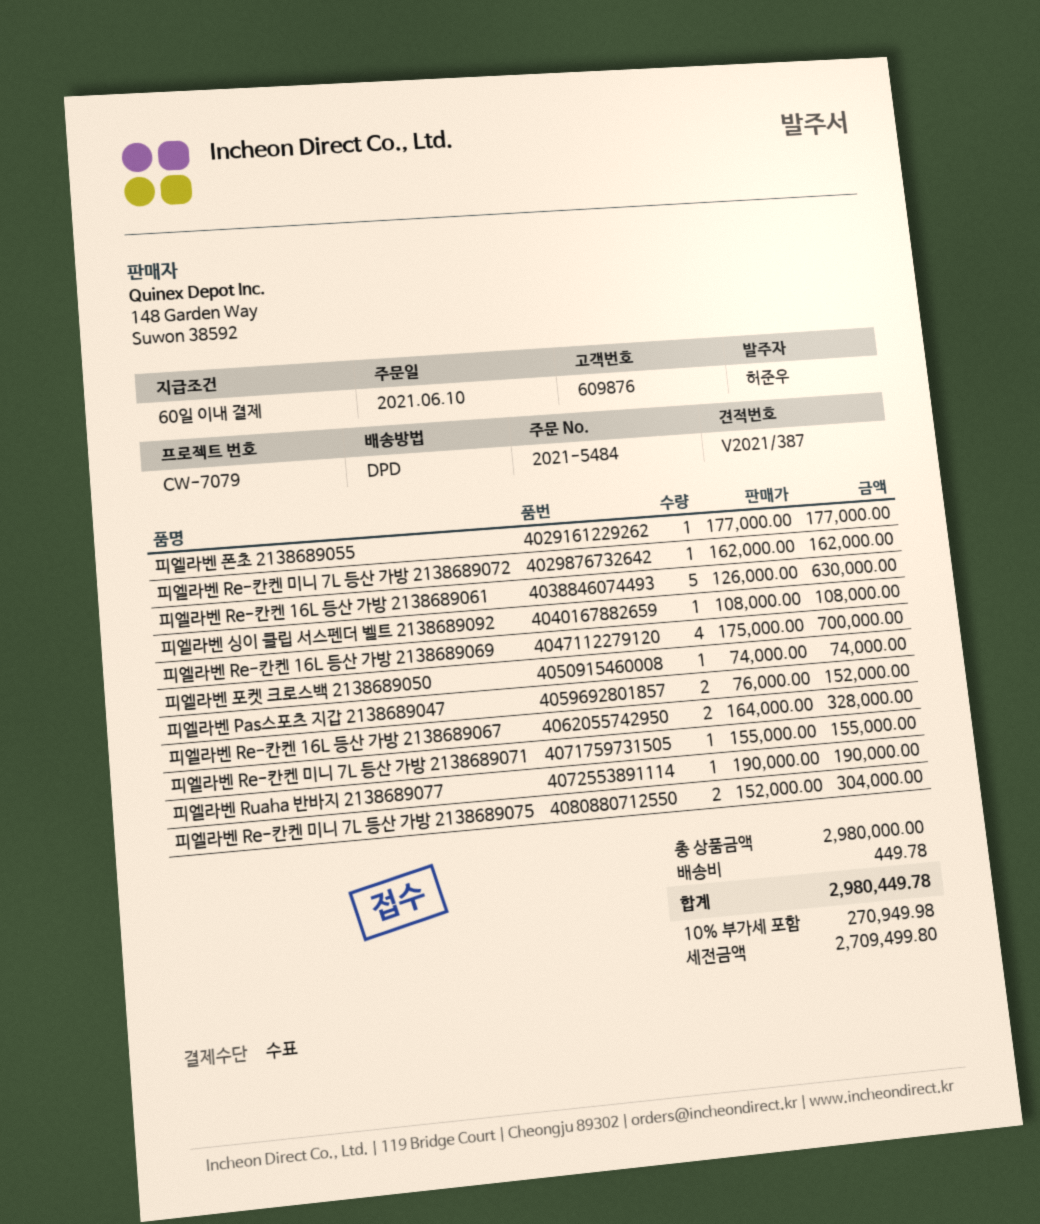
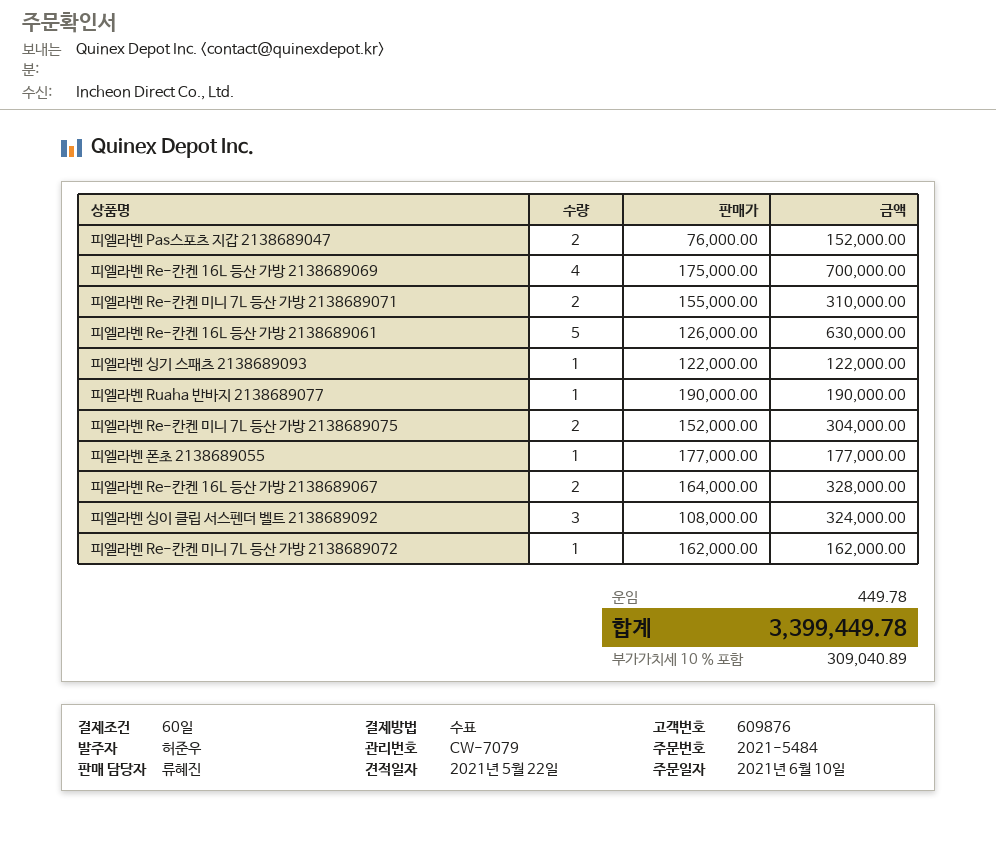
피엘라벤 싱이 클립 서스펜더 벨트 2138689092: 1 x 108000.00 = 108000.00 -> 3 x 108000.00 = 324000.00
피엘라벤 포켓 크로스백 2138689050: 1 x 74000.00 = 74000.00 -> none
피엘라벤 Re-칸켄 미니 7L 등산 가방 2138689071: 1 x 155000.00 = 155000.00 -> 2 x 155000.00 = 310000.00
피엘라벤 싱기 스패츠 2138689093: none -> 1 x 122000.00 = 122000.00
tax: 10% = 270949.98 -> 10% = 309040.89
total: 2980449.78 -> 3399449.78

